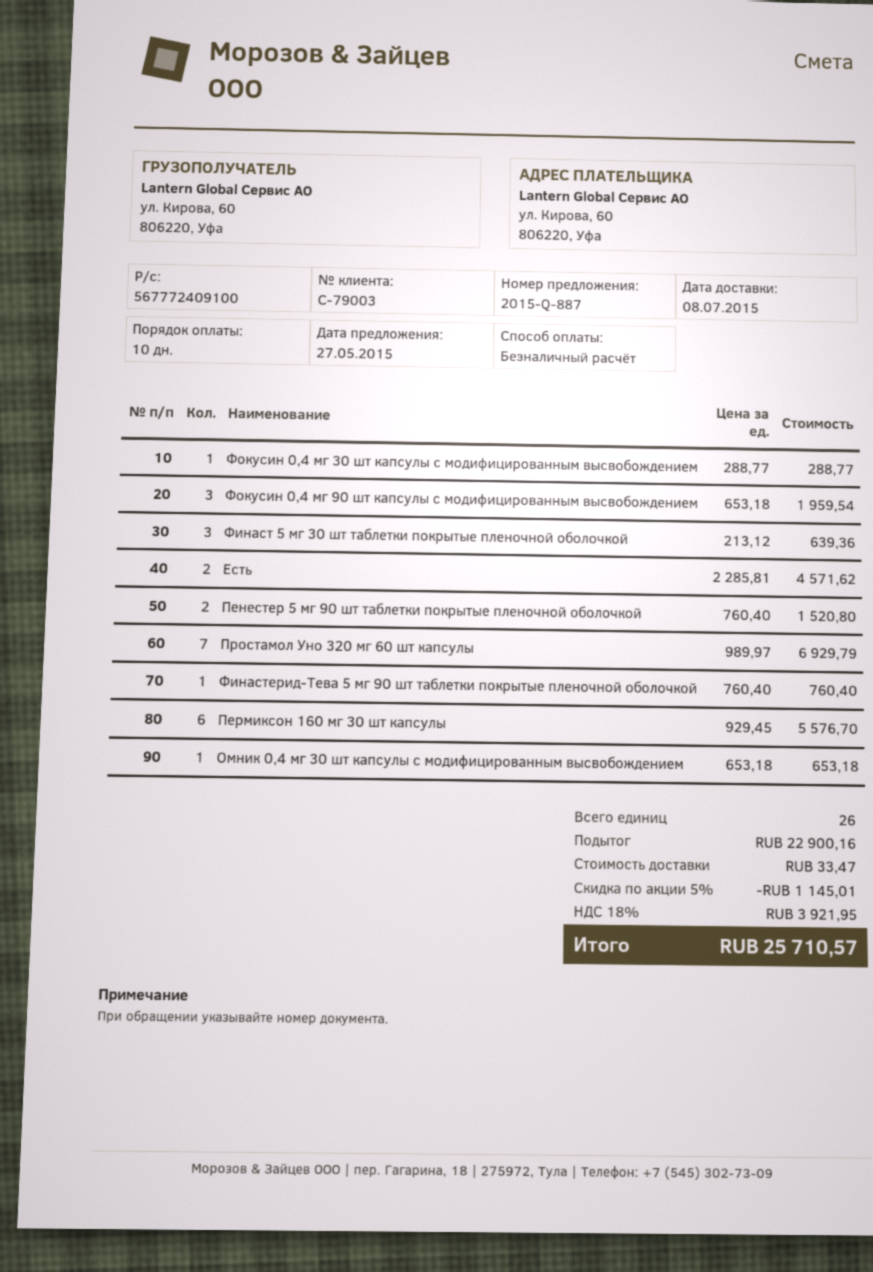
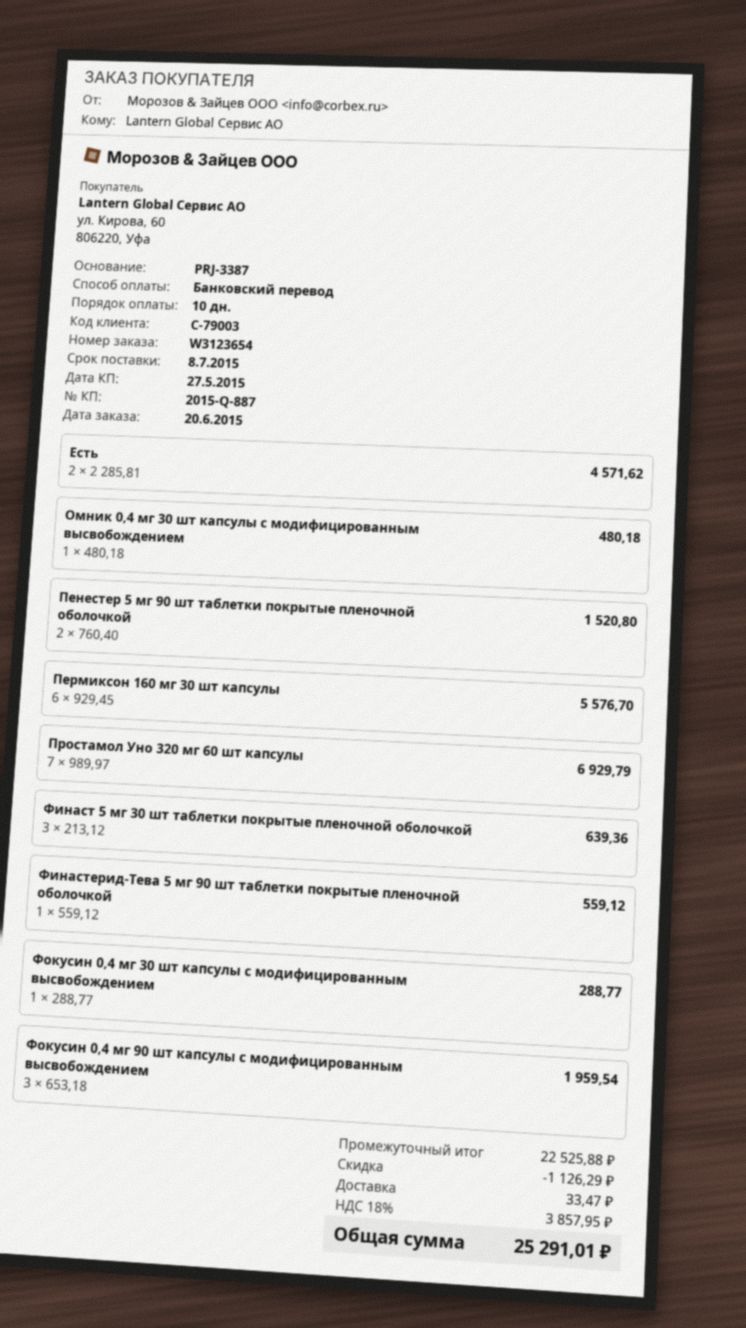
Финастерид-Тева 5 мг 90 шт таблетки покрытые пленочной оболочкой: 1 x 760.40 = 760.40 -> 1 x 559.12 = 559.12
Омник 0,4 мг 30 шт капсулы с модифицированным высвобождением: 1 x 653.18 = 653.18 -> 1 x 480.18 = 480.18
subtotal: 22900.16 -> 22525.88
discount: 1145.01 -> 1126.29
tax: 18% = 3921.95 -> 18% = 3857.95
total: 25710.57 -> 25291.01

